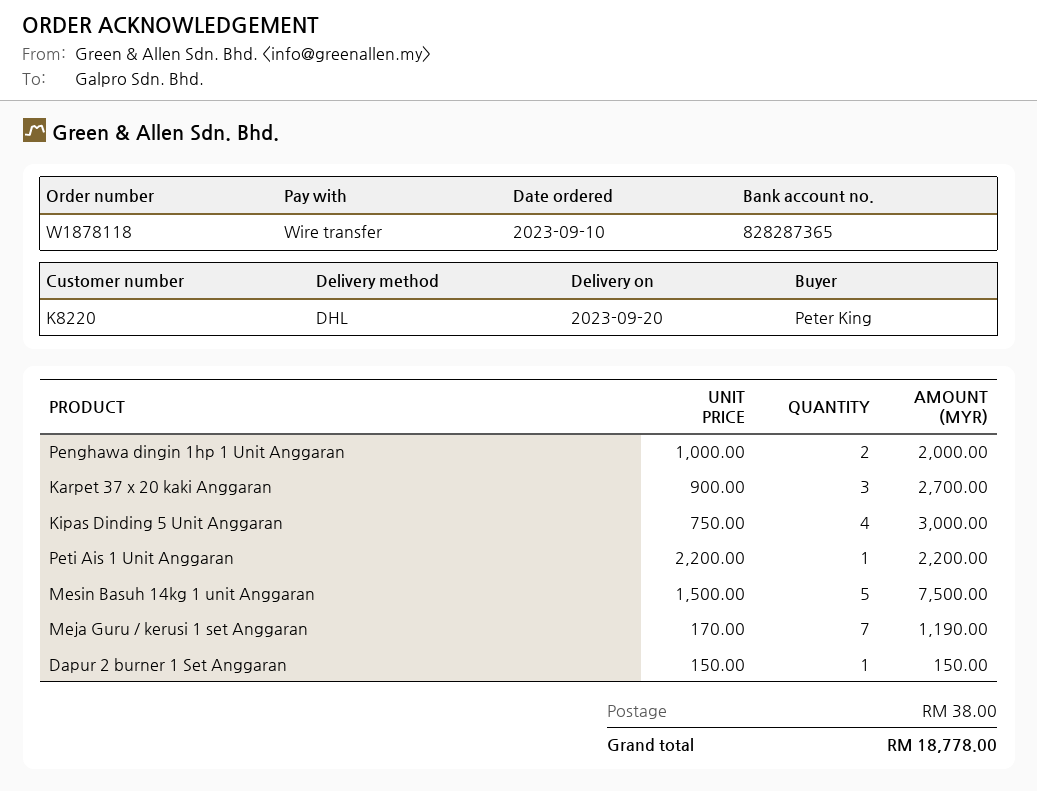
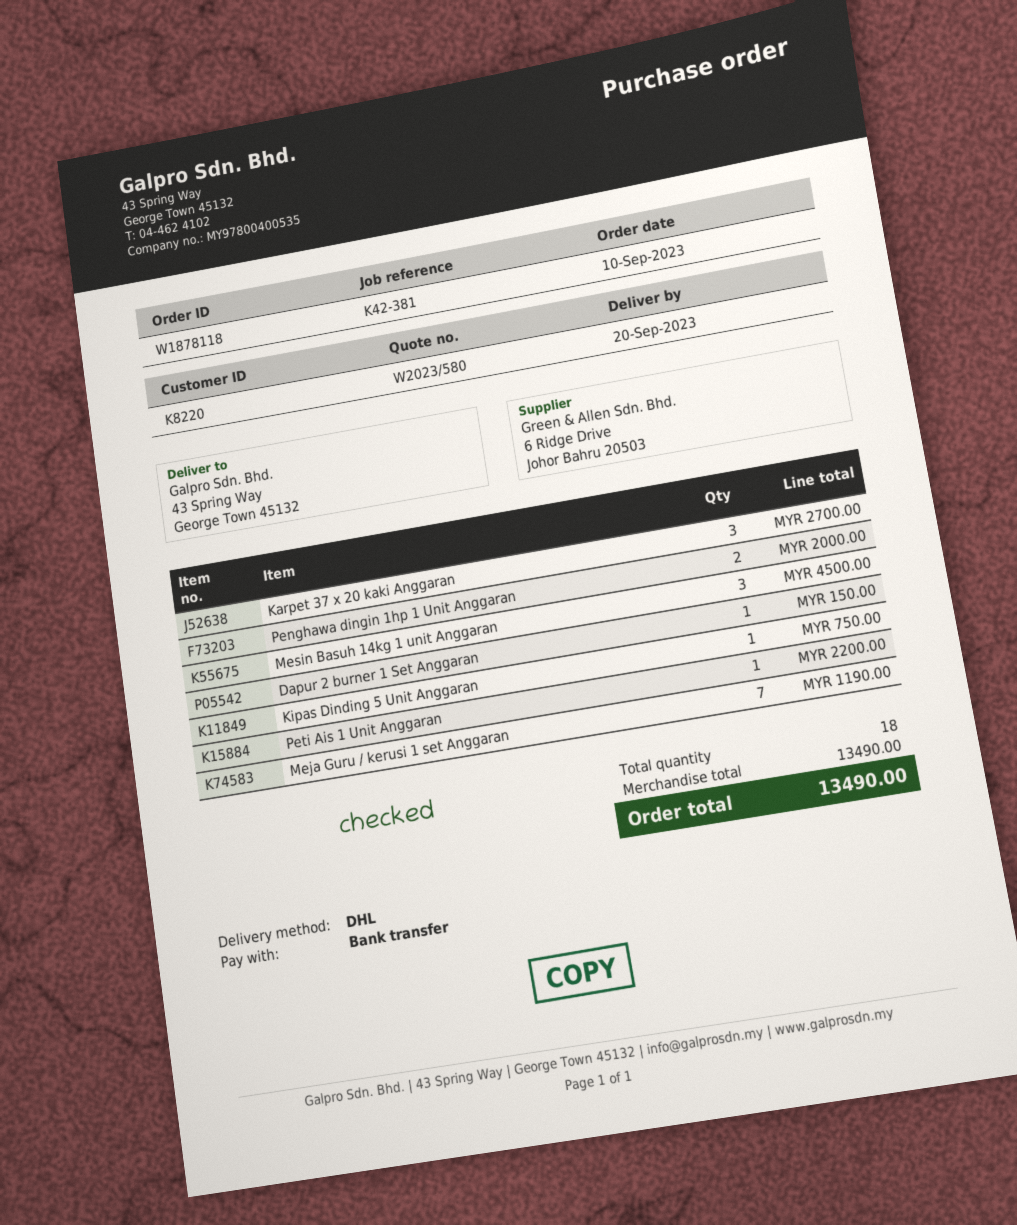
Kipas Dinding 5 Unit Anggaran: 4 for 3000.00 -> 1 for 750.00
Mesin Basuh 14kg 1 unit Anggaran: 5 for 7500.00 -> 3 for 4500.00
shipping: 38.00 -> none
total: 18778.00 -> 13490.00

